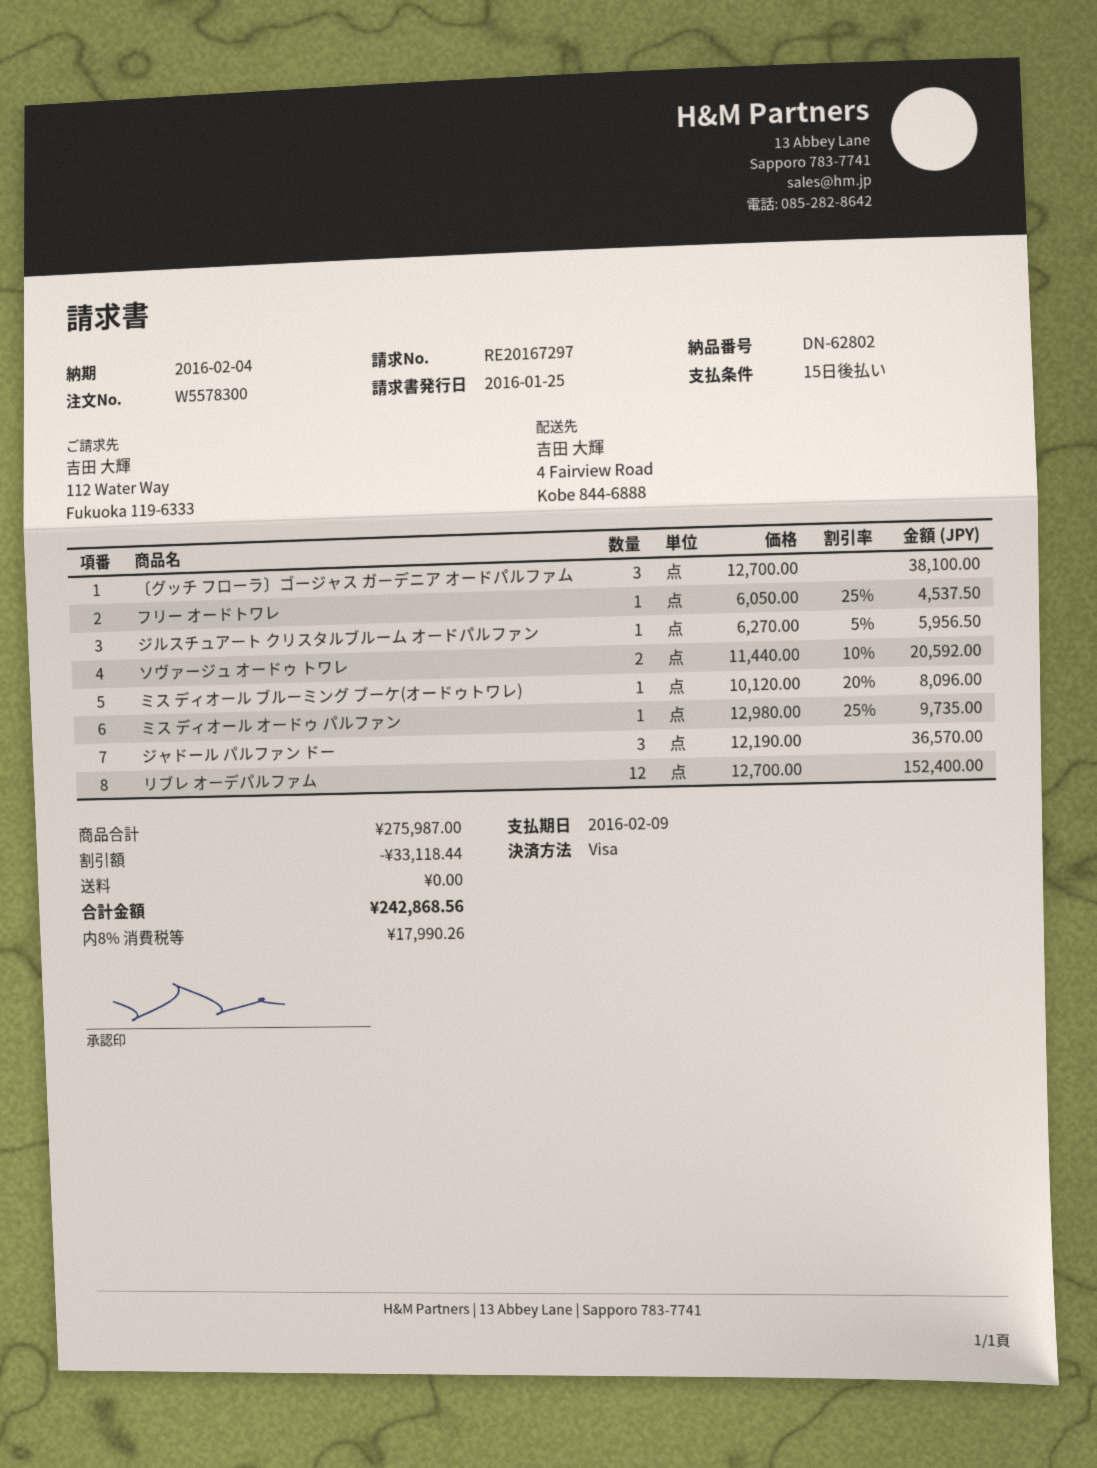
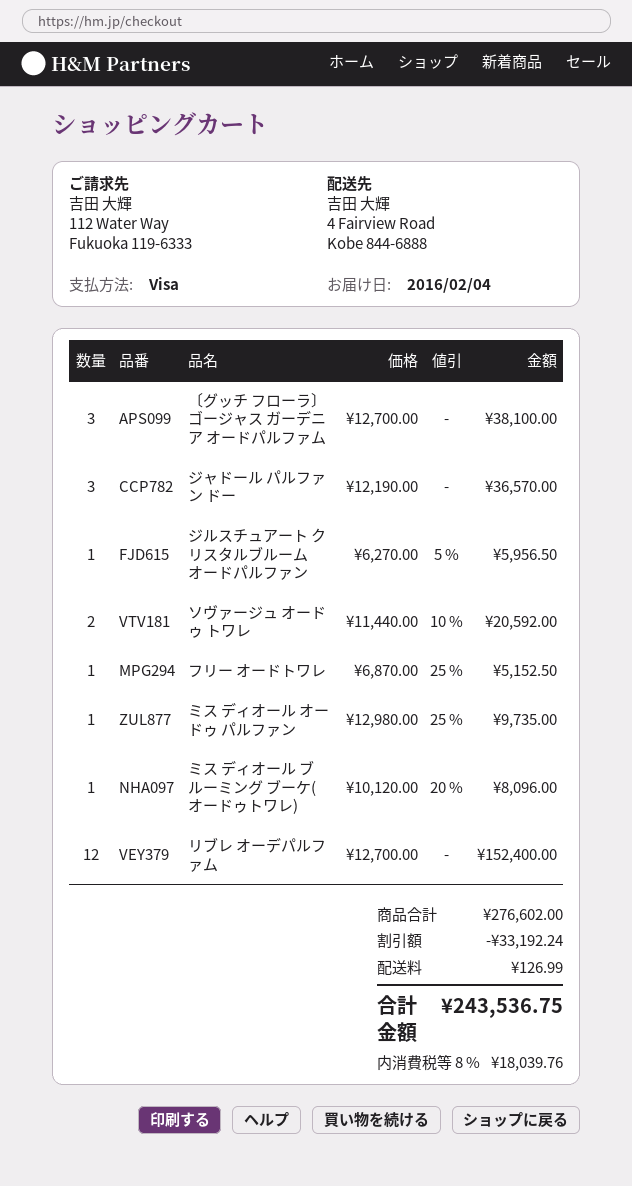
フリー オードトワレ: 1 x 6050.00 - 25% = 4537.50 -> 1 x 6870.00 - 25% = 5152.50
subtotal: 275987.00 -> 276602.00
discount: 33118.44 -> 33192.24
shipping: 0.00 -> 126.99
tax: 8% = 17990.26 -> 8% = 18039.76
total: 242868.56 -> 243536.75

